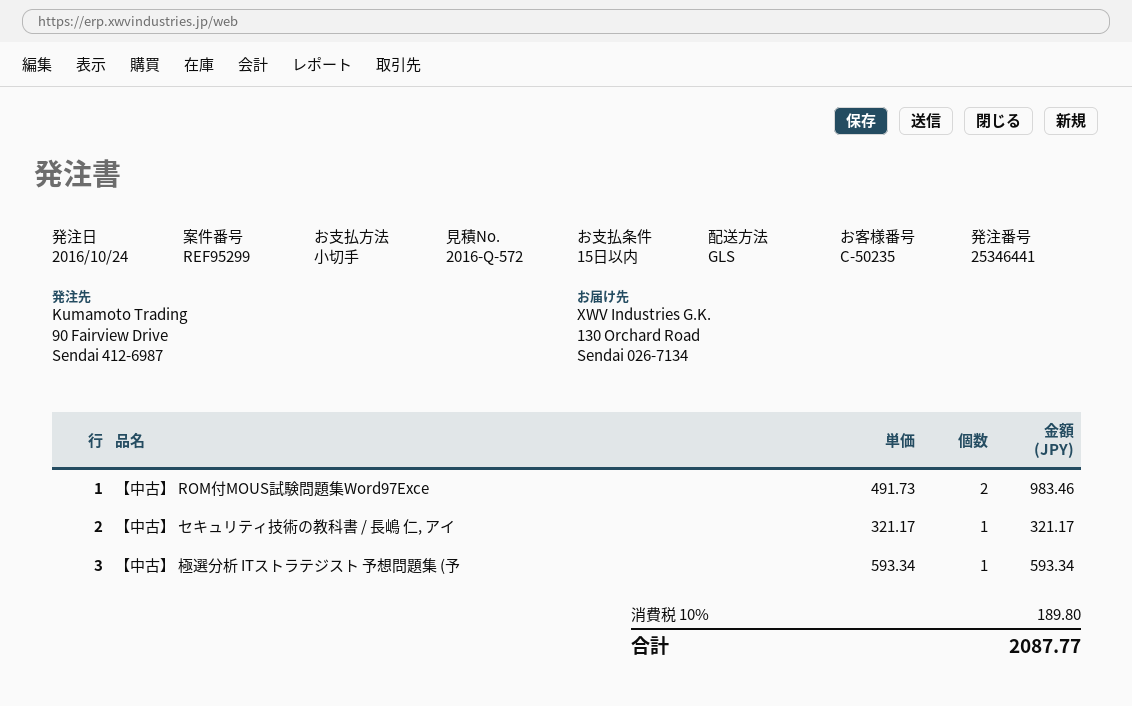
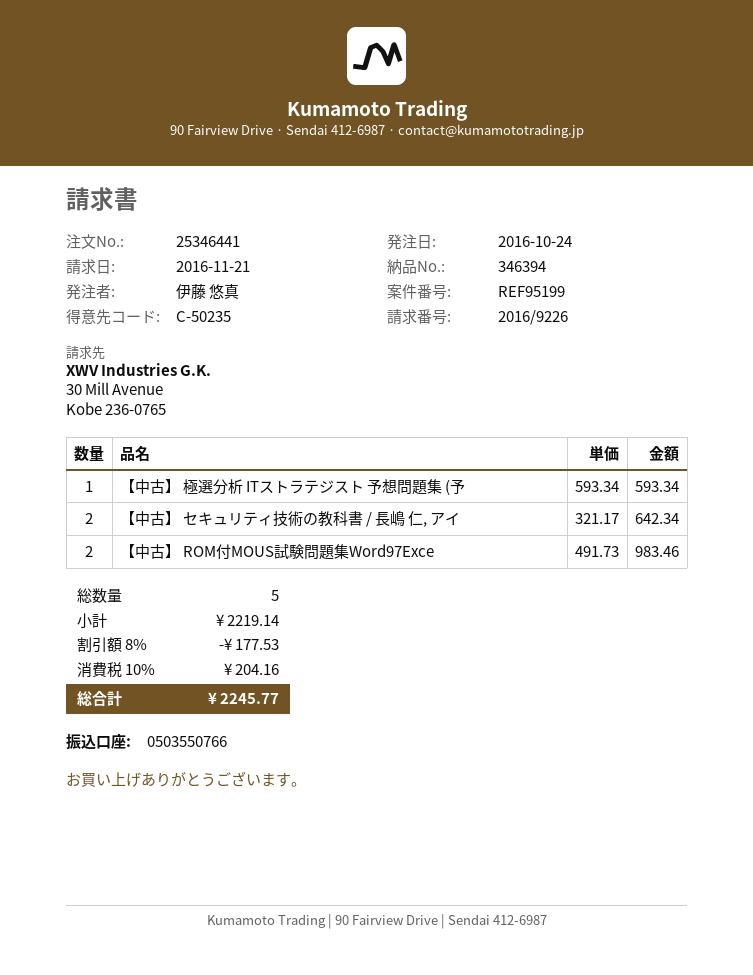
reference: REF95299 -> REF95199
【中古】 セキュリティ技術の教科書 / 長嶋 仁, アイ: 1 x 321.17 = 321.17 -> 2 x 321.17 = 642.34
discount: none -> 8% = 177.53
tax: 10% = 189.80 -> 10% = 204.16
total: 2087.77 -> 2245.77

